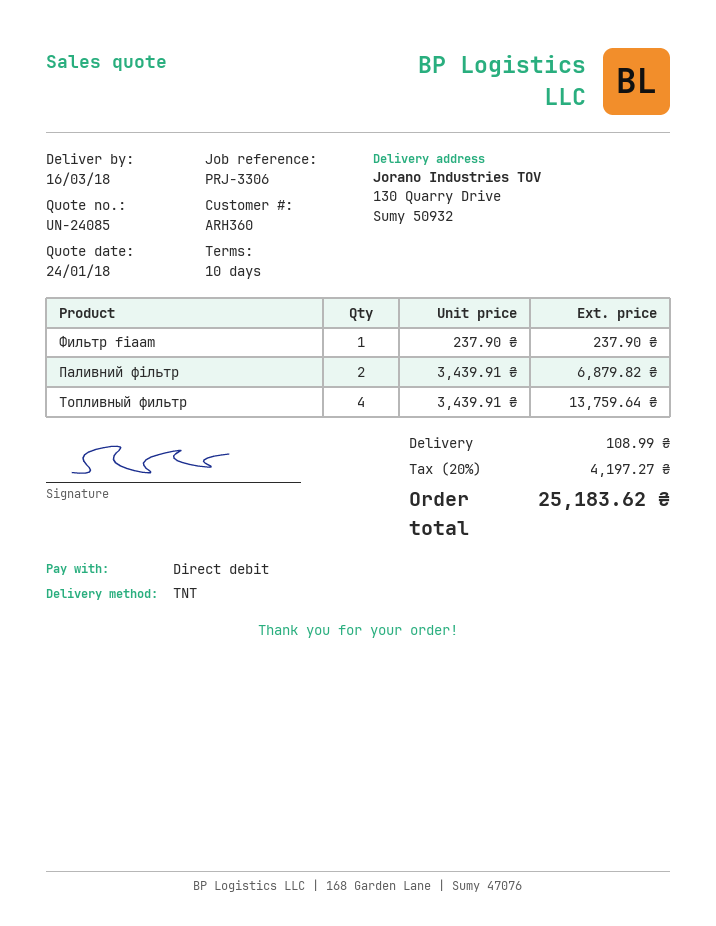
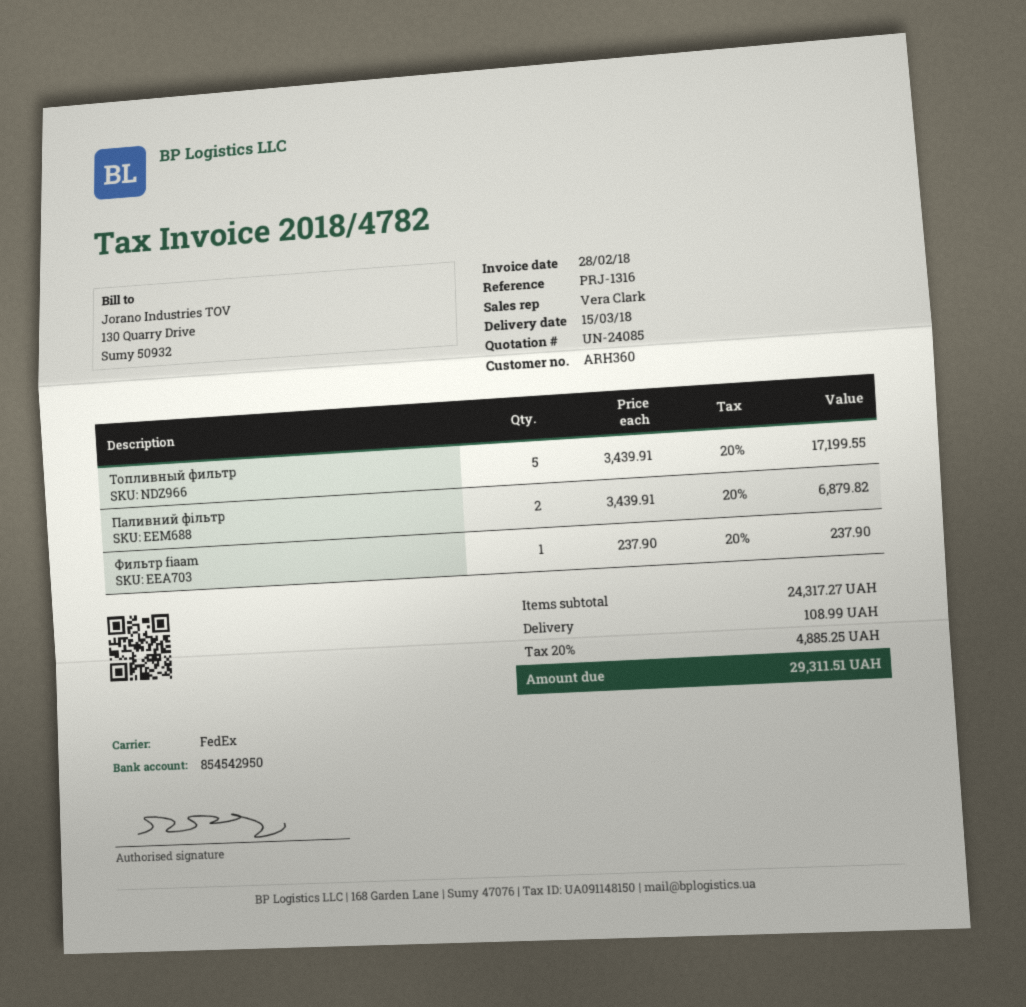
delivery date: 2018-03-16 -> 2018-03-15
reference: PRJ-3306 -> PRJ-1316
shipping method: TNT -> FedEx
Топливный фильтр: 4 x 3439.91 = 13759.64 -> 5 x 3439.91 = 17199.55
tax: 20% = 4197.27 -> 20% = 4885.25
total: 25183.62 -> 29311.51

